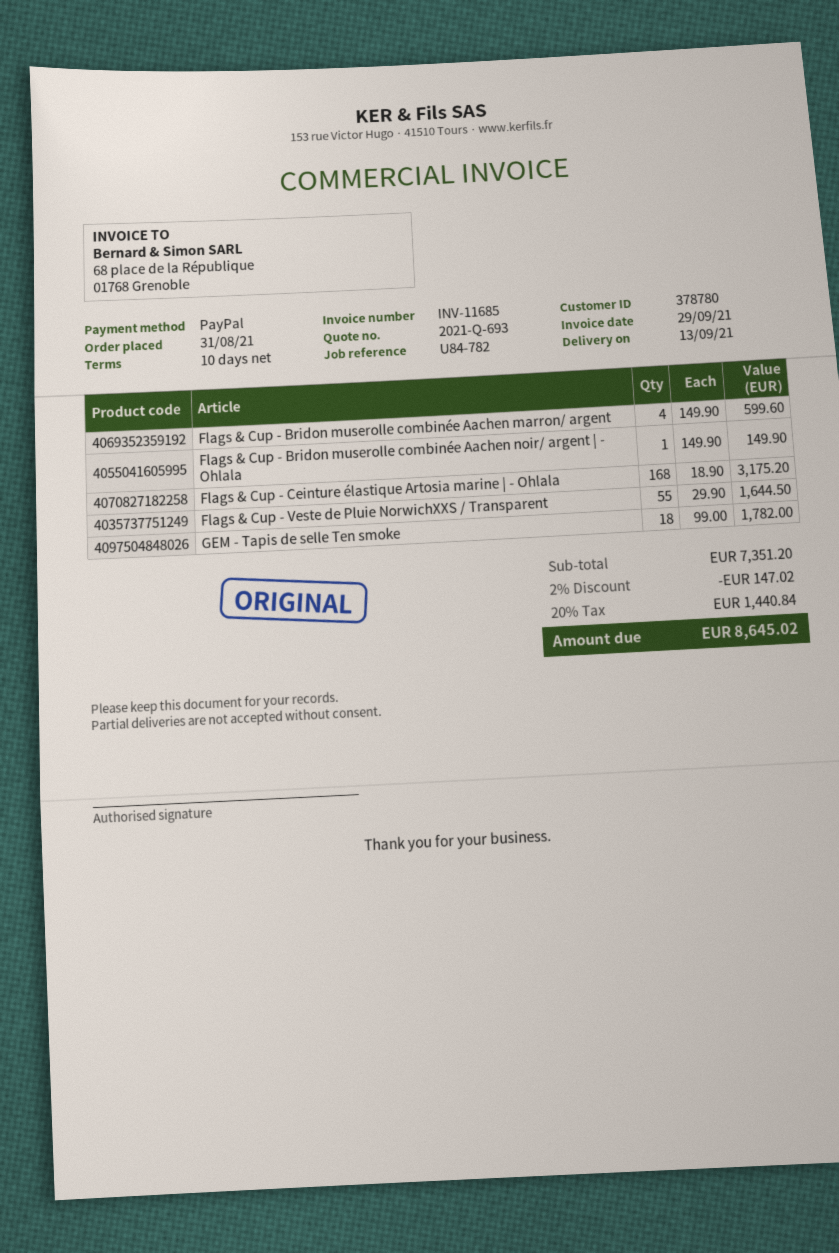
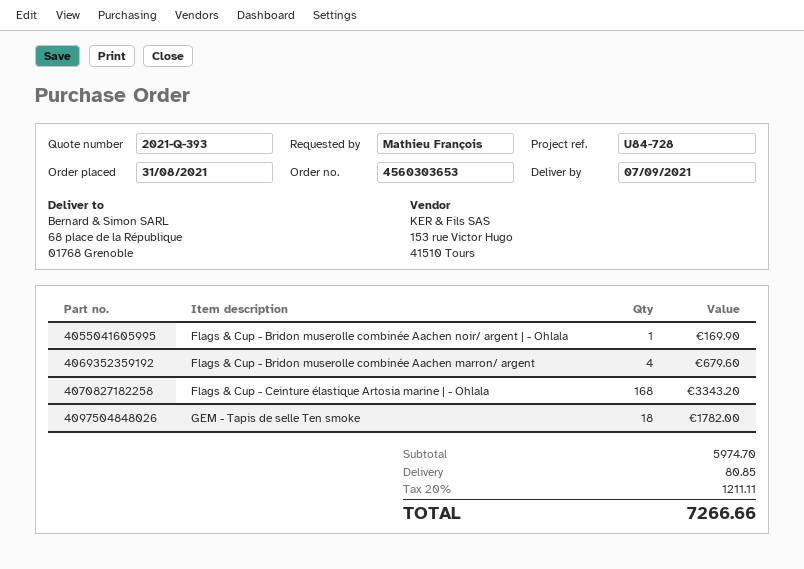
quote number: 2021-Q-693 -> 2021-Q-393
delivery date: 2021-09-13 -> 2021-09-07
reference: U84-782 -> U84-728
Flags & Cup - Bridon muserolle combinée Aachen marron/ argent: 4 for 599.60 -> 4 for 679.60
Flags & Cup - Bridon muserolle combinée Aachen noir/ argent | - Ohlala: 1 for 149.90 -> 1 for 169.90
Flags & Cup - Ceinture élastique Artosia marine | - Ohlala: 168 for 3175.20 -> 168 for 3343.20
Flags & Cup - Veste de Pluie NorwichXXS / Transparent: 55 for 1644.50 -> none
subtotal: 7351.20 -> 5974.70
discount: 2% = 147.02 -> none
shipping: none -> 80.85
tax: 20% = 1440.84 -> 20% = 1211.11
total: 8645.02 -> 7266.66

